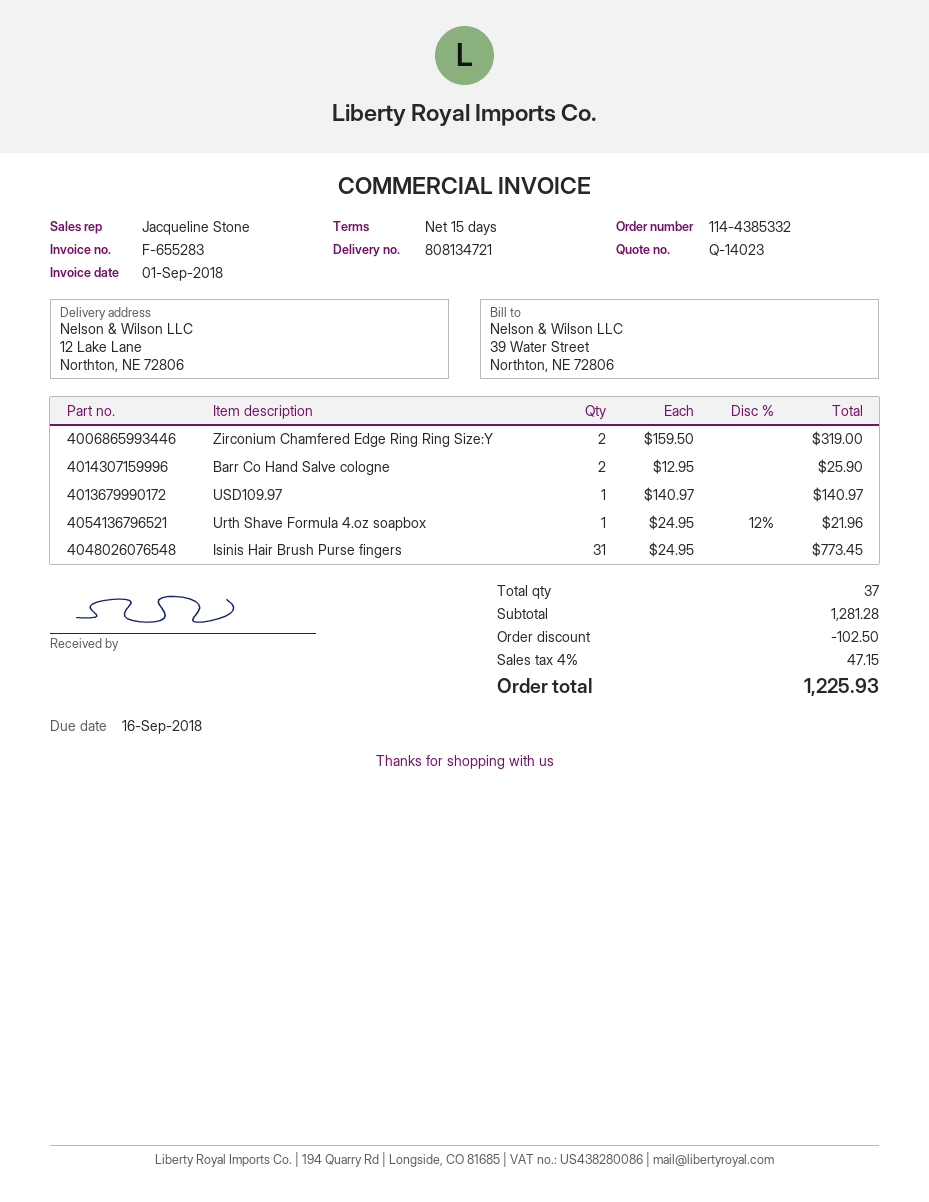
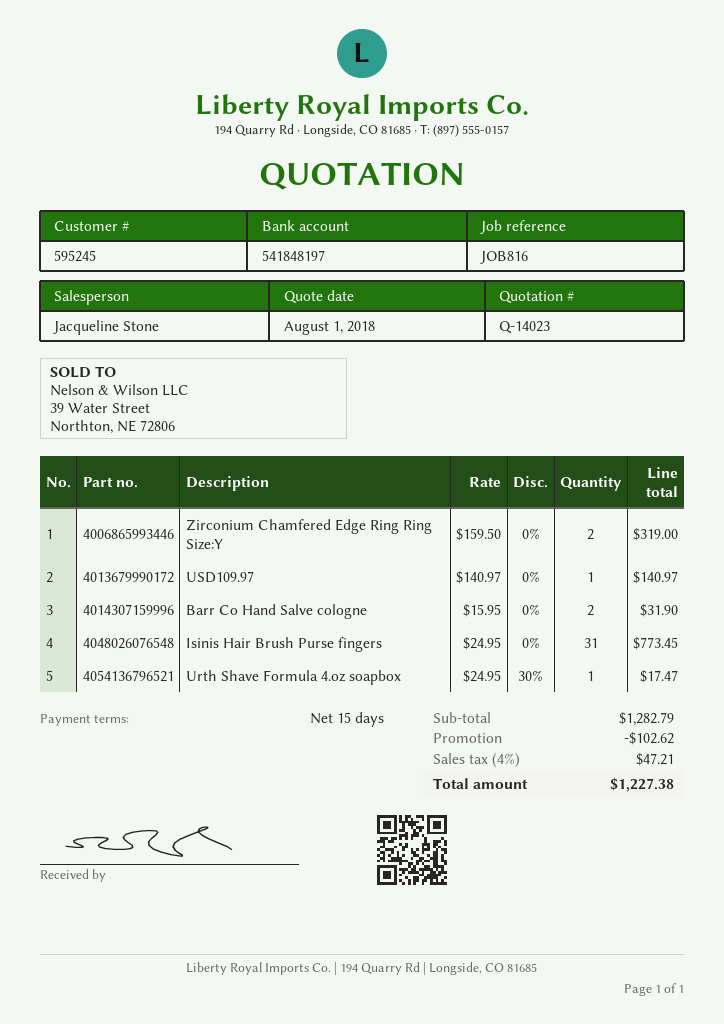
Barr Co Hand Salve cologne: 2 x 12.95 = 25.90 -> 2 x 15.95 = 31.90
Urth Shave Formula 4.oz soapbox: 1 x 24.95 - 12% = 21.96 -> 1 x 24.95 - 30% = 17.47
subtotal: 1281.28 -> 1282.79
discount: 102.50 -> 102.62
tax: 4% = 47.15 -> 4% = 47.21
total: 1225.93 -> 1227.38

